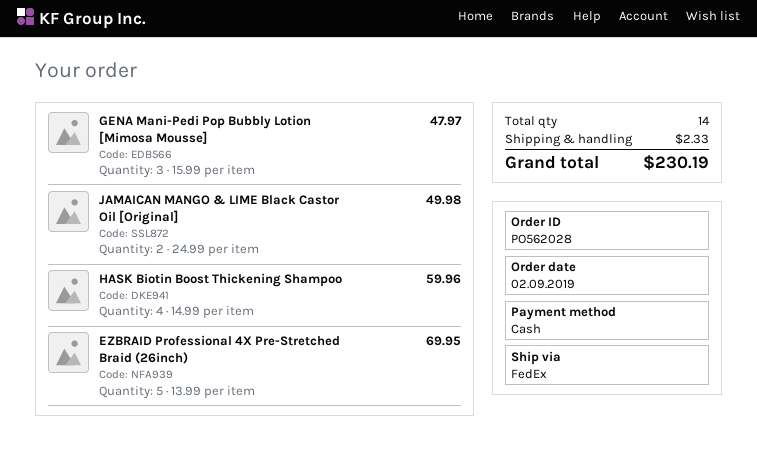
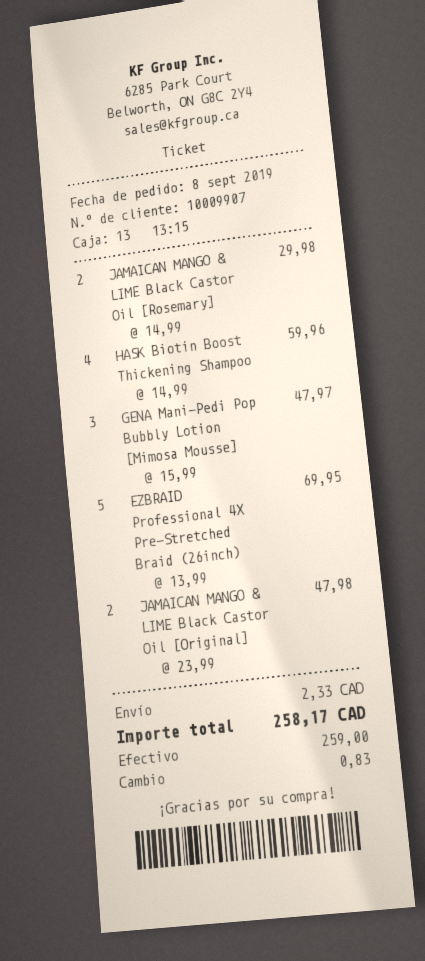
order date: 2019-09-02 -> 2019-09-08
JAMAICAN MANGO & LIME Black Castor Oil [Original]: 2 x 24.99 = 49.98 -> 2 x 23.99 = 47.98
JAMAICAN MANGO & LIME Black Castor Oil [Rosemary]: none -> 2 x 14.99 = 29.98
total: 230.19 -> 258.17

